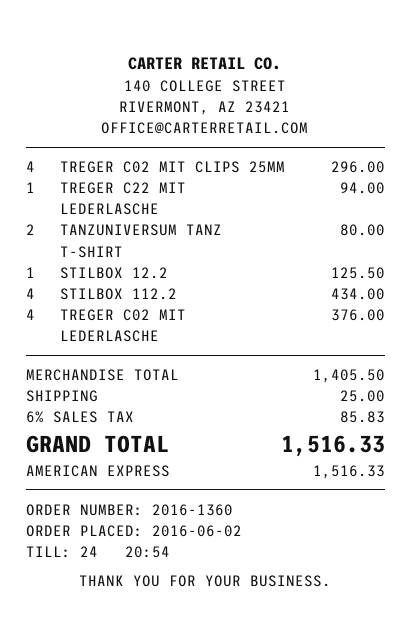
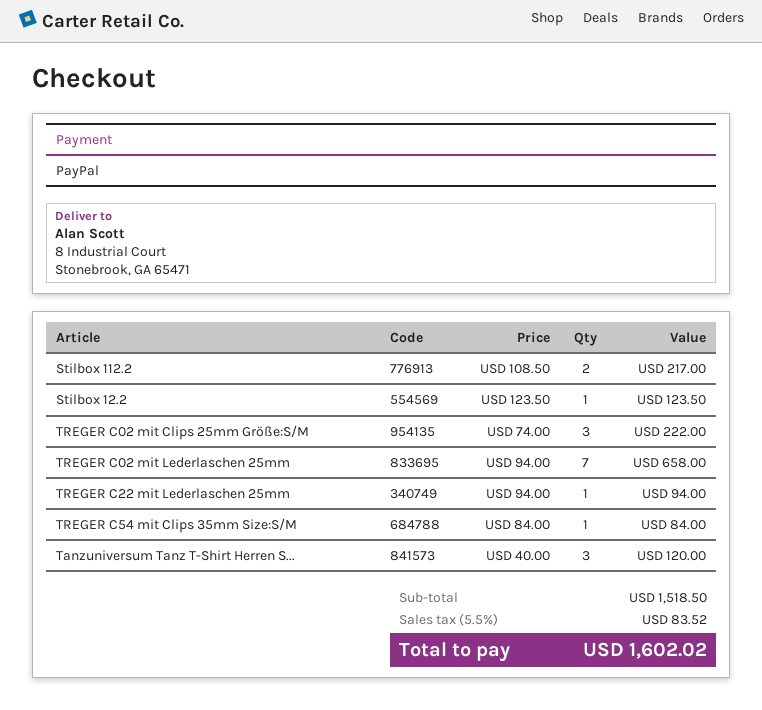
payment method: American Express -> PayPal
TREGER C02 MIT CLIPS 25MM: 4 for 296.00 -> 3 for 222.00
TANZUNIVERSUM TANZ T-SHIRT: 2 for 80.00 -> 3 for 120.00
STILBOX 12.2: 1 for 125.50 -> 1 for 123.50
STILBOX 112.2: 4 for 434.00 -> 2 for 217.00
TREGER C02 MIT LEDERLASCHE: 4 for 376.00 -> 7 for 658.00
TREGER C54 mit Clips 35mm Size:S/M: none -> 1 for 84.00
subtotal: 1405.50 -> 1518.50
shipping: 25.00 -> none
tax: 6% = 85.83 -> 5.5% = 83.52
total: 1516.33 -> 1602.02

